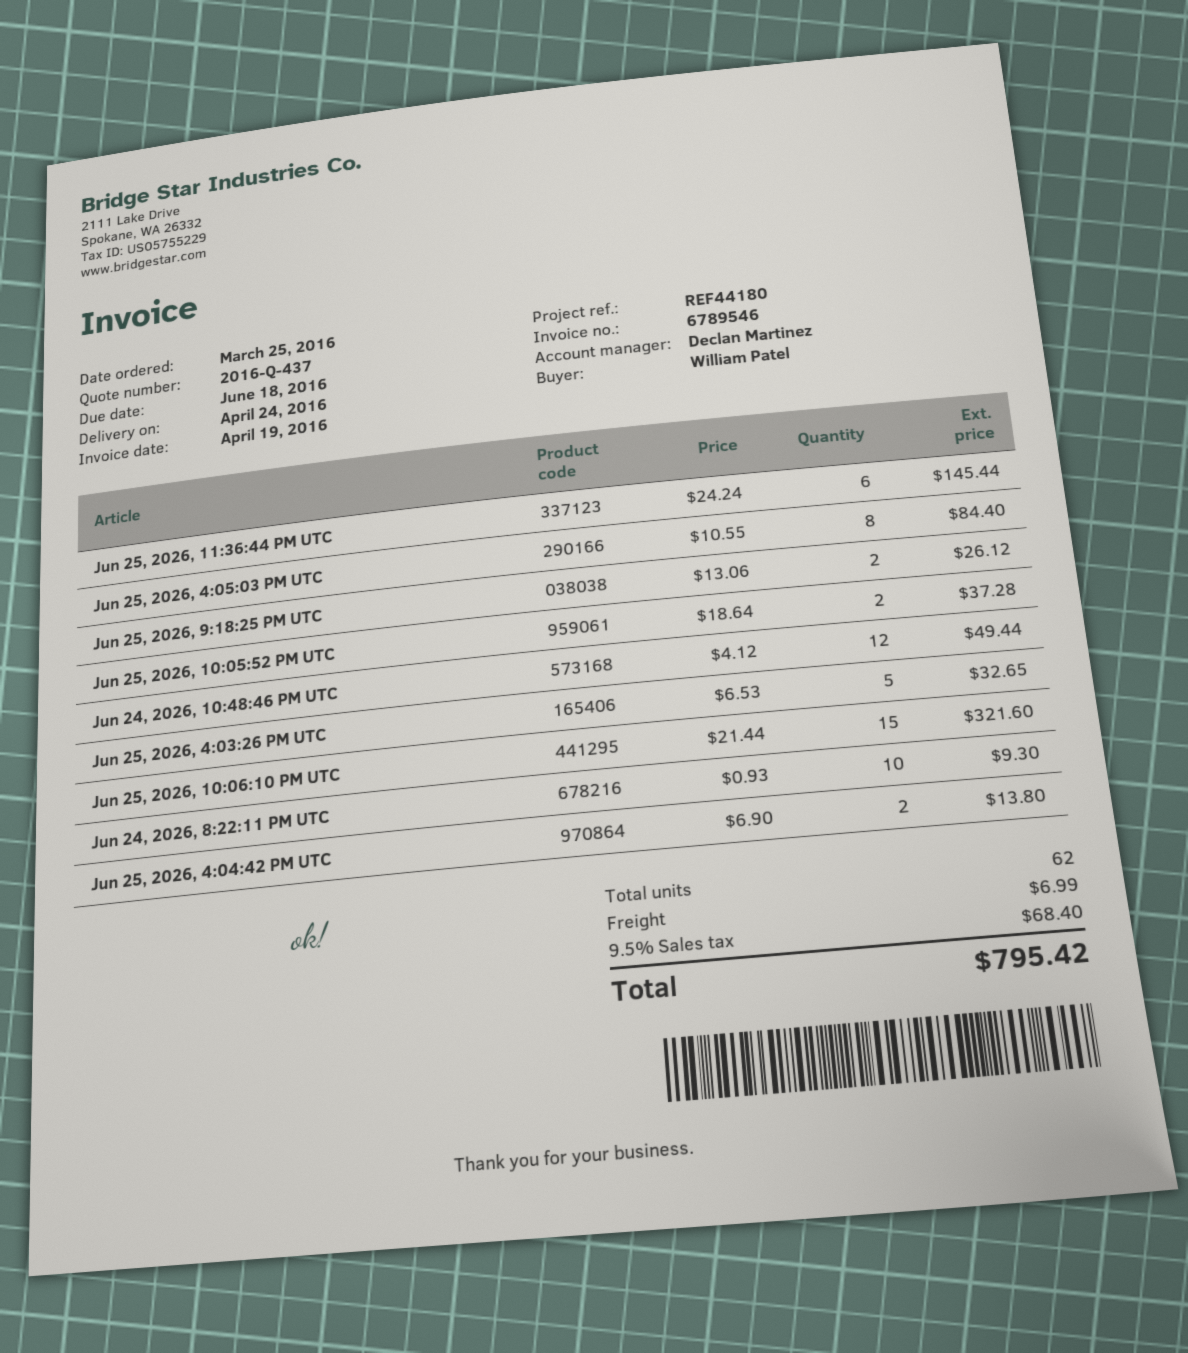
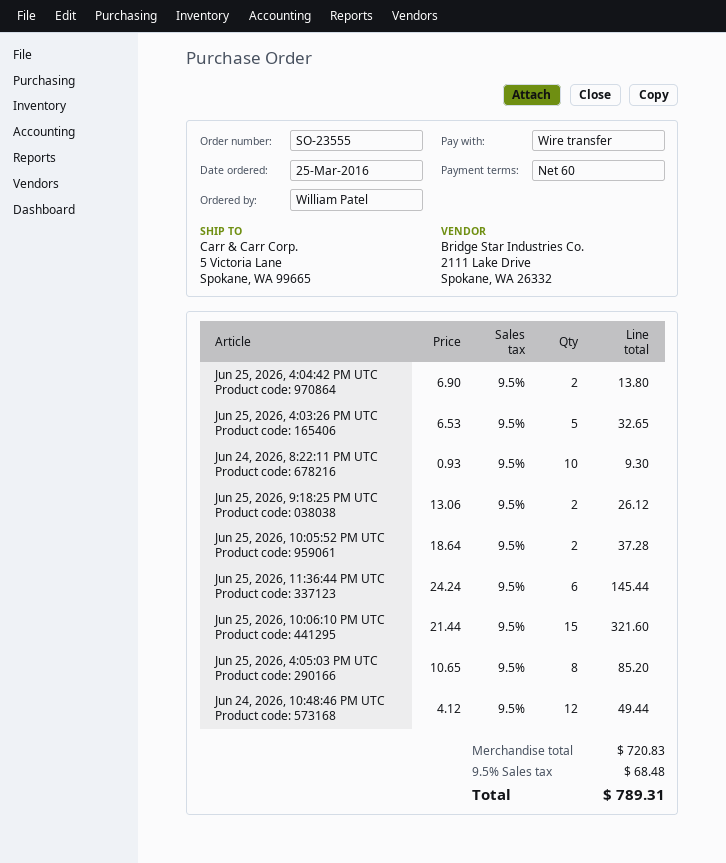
Jun 25, 2026, 4:05:03 PM UTC: 8 x 10.55 = 84.40 -> 8 x 10.65 = 85.20
shipping: 6.99 -> none
tax: 9.5% = 68.40 -> 9.5% = 68.48
total: 795.42 -> 789.31

